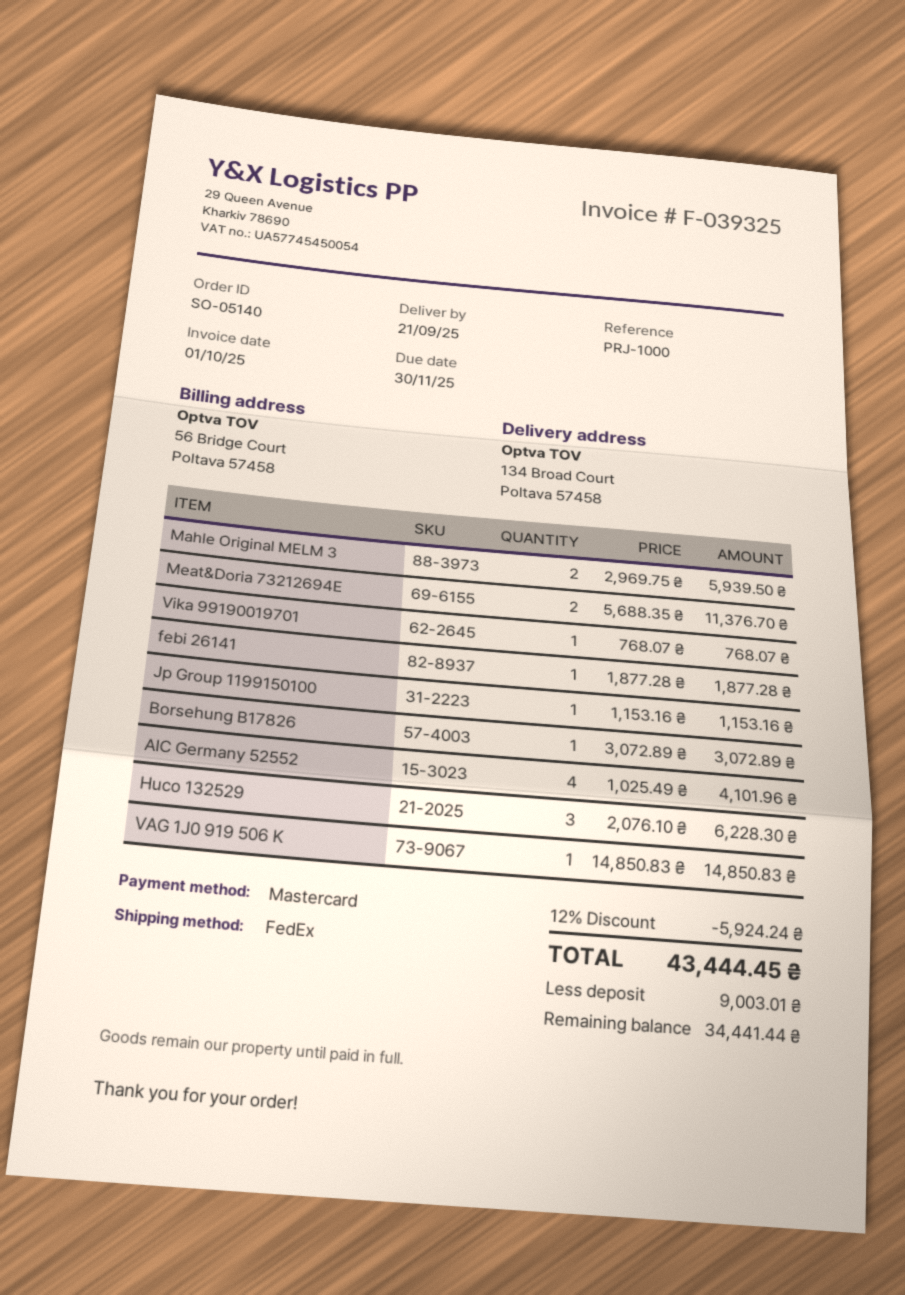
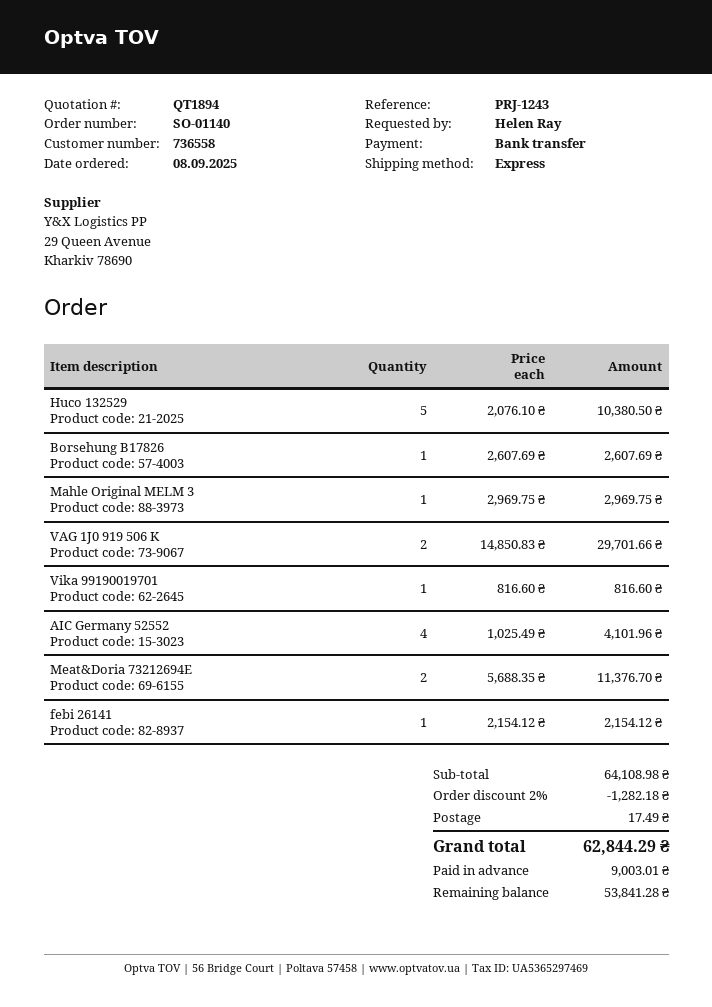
order number: SO-05140 -> SO-01140
reference: PRJ-1000 -> PRJ-1243
payment method: Mastercard -> bank transfer
shipping method: FedEx -> express
Mahle Original MELM 3: 2 x 2969.75 = 5939.50 -> 1 x 2969.75 = 2969.75
Vika 99190019701: 1 x 768.07 = 768.07 -> 1 x 816.60 = 816.60
febi 26141: 1 x 1877.28 = 1877.28 -> 1 x 2154.12 = 2154.12
Jp Group 1199150100: 1 x 1153.16 = 1153.16 -> none
Borsehung B17826: 1 x 3072.89 = 3072.89 -> 1 x 2607.69 = 2607.69
Huco 132529: 3 x 2076.10 = 6228.30 -> 5 x 2076.10 = 10380.50
VAG 1J0 919 506 K: 1 x 14850.83 = 14850.83 -> 2 x 14850.83 = 29701.66
discount: 12% = 5924.24 -> 2% = 1282.18
shipping: none -> 17.49
total: 43444.45 -> 62844.29
balance: 34441.44 -> 53841.28

